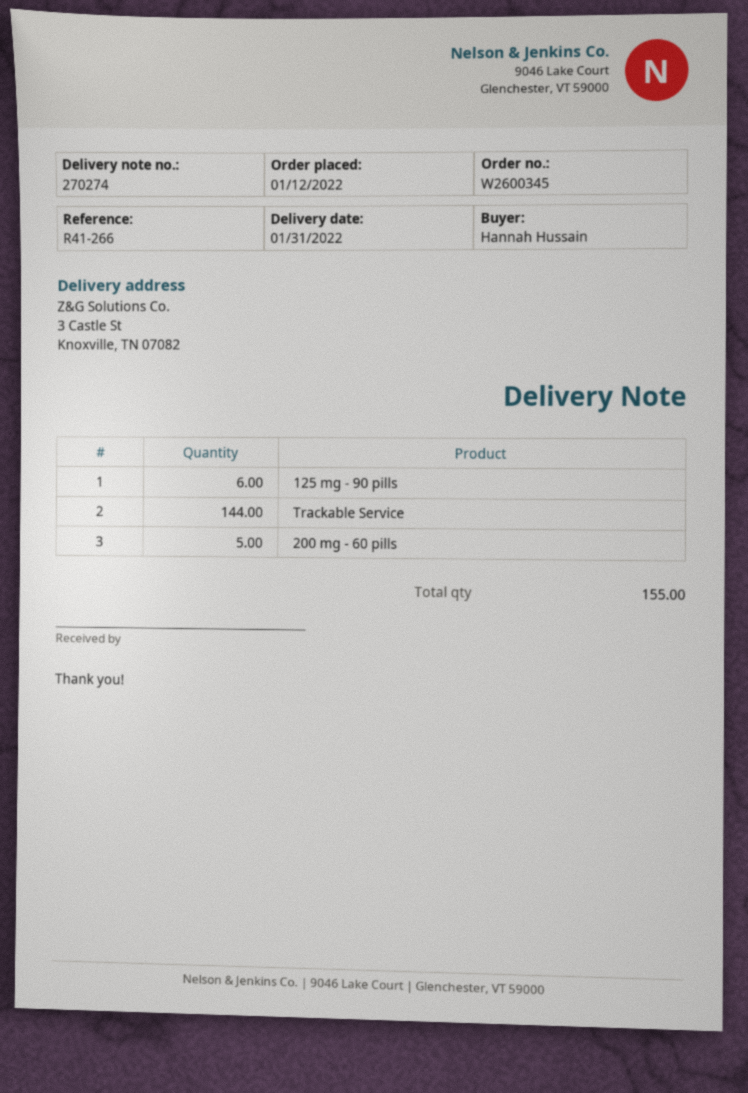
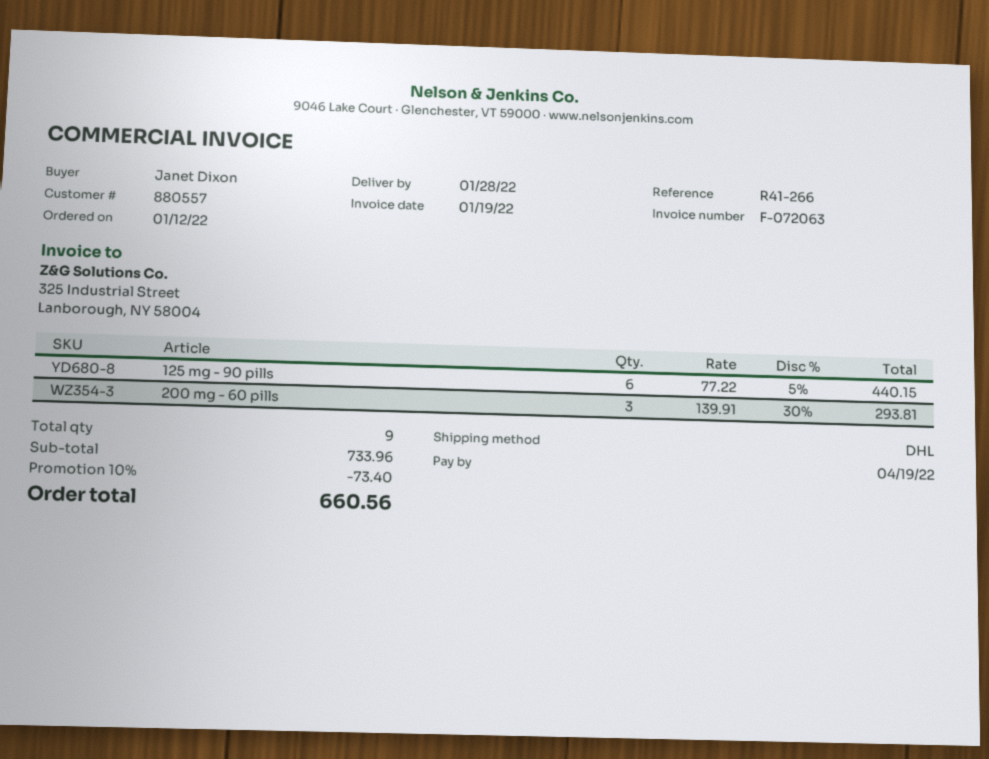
delivery date: 2022-01-31 -> 2022-01-28
ordered by: Hannah Hussain -> Janet Dixon
Trackable Service: 144 -> none
200 mg - 60 pills: 5 -> 3
total quantity: 155 -> 9

